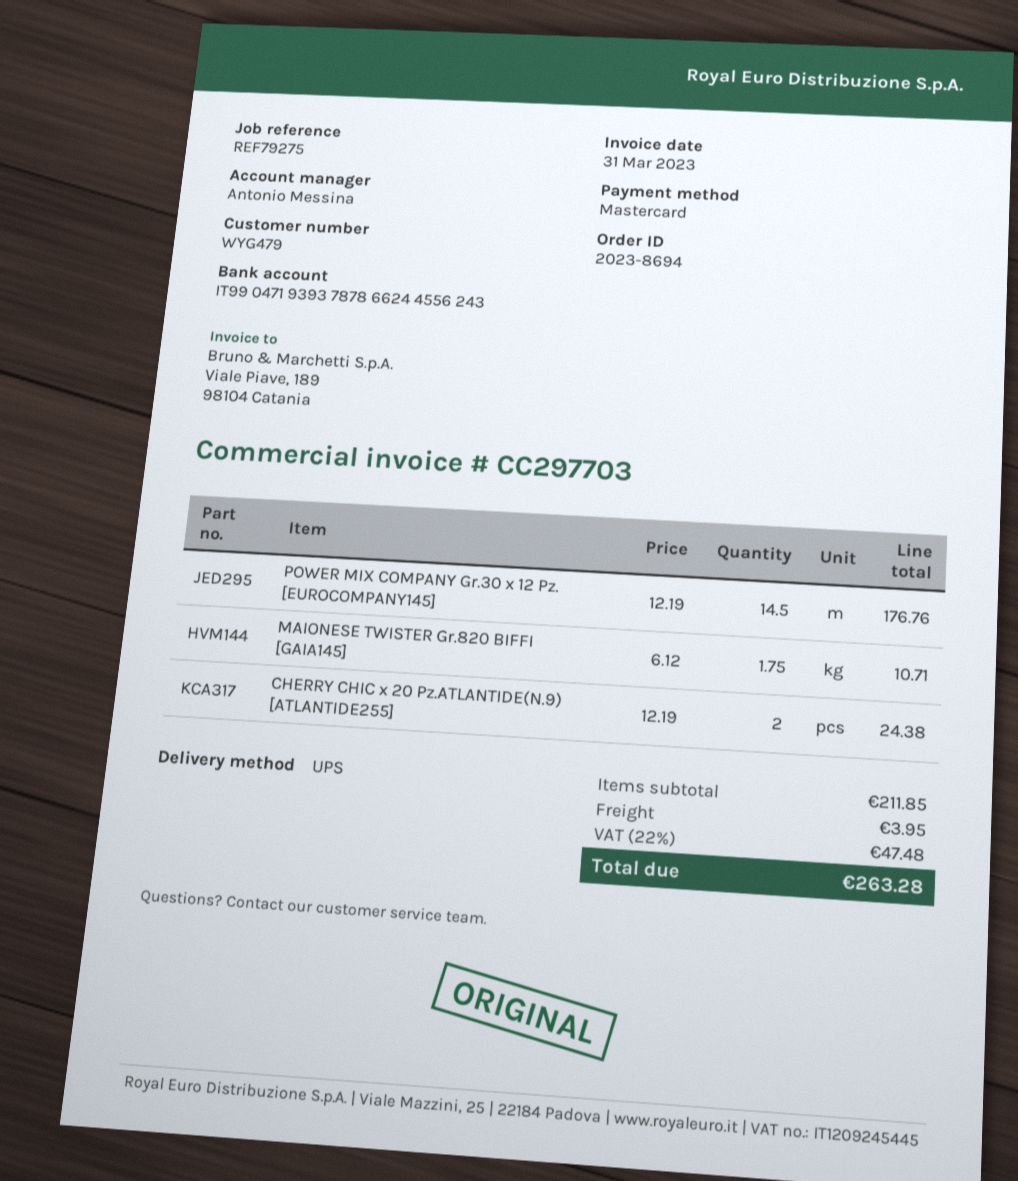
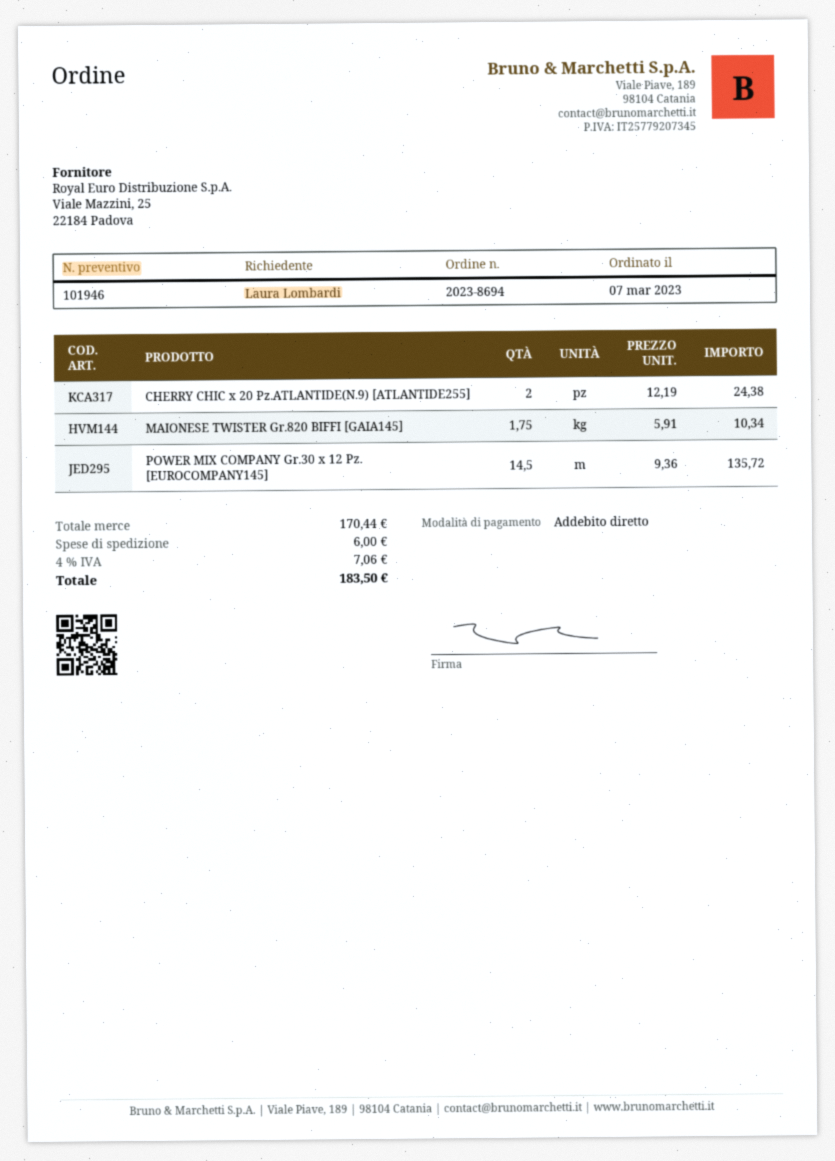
payment method: Mastercard -> direct debit
POWER MIX COMPANY Gr.30 x 12 Pz. [EUROCOMPANY145]: 14.5 x 12.19 = 176.76 -> 14.5 x 9.36 = 135.72
MAIONESE TWISTER Gr.820 BIFFI [GAIA145]: 1.75 x 6.12 = 10.71 -> 1.75 x 5.91 = 10.34
subtotal: 211.85 -> 170.44
shipping: 3.95 -> 6.00
tax: 22% = 47.48 -> 4% = 7.06
total: 263.28 -> 183.50

